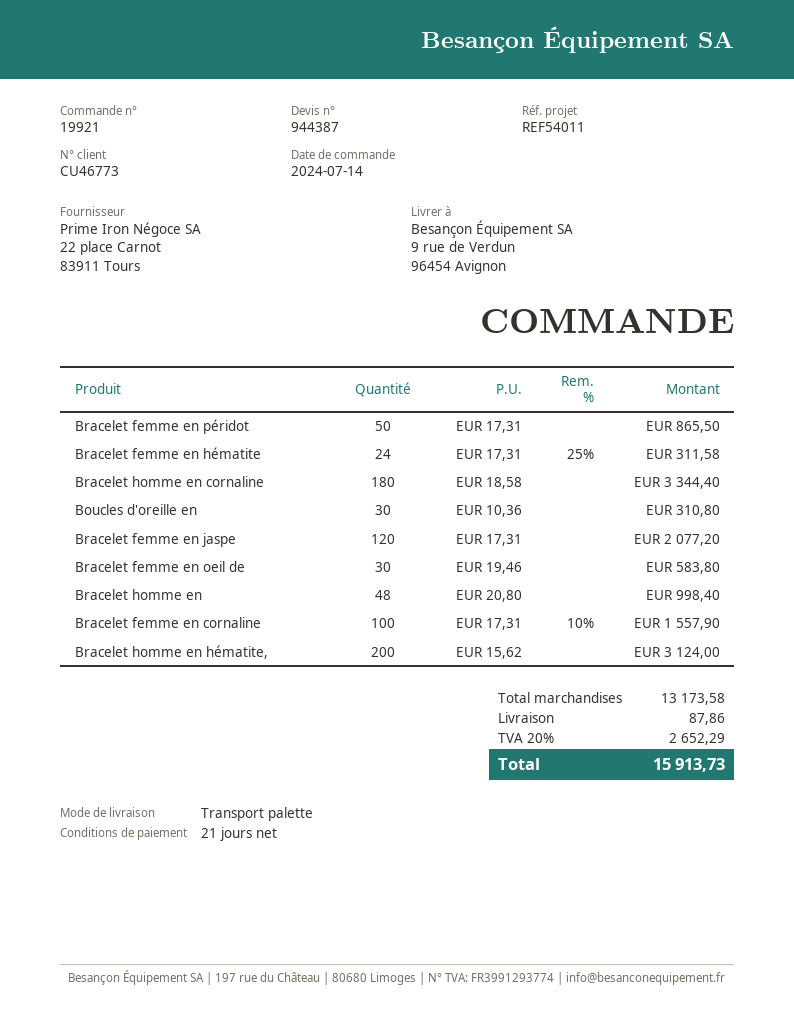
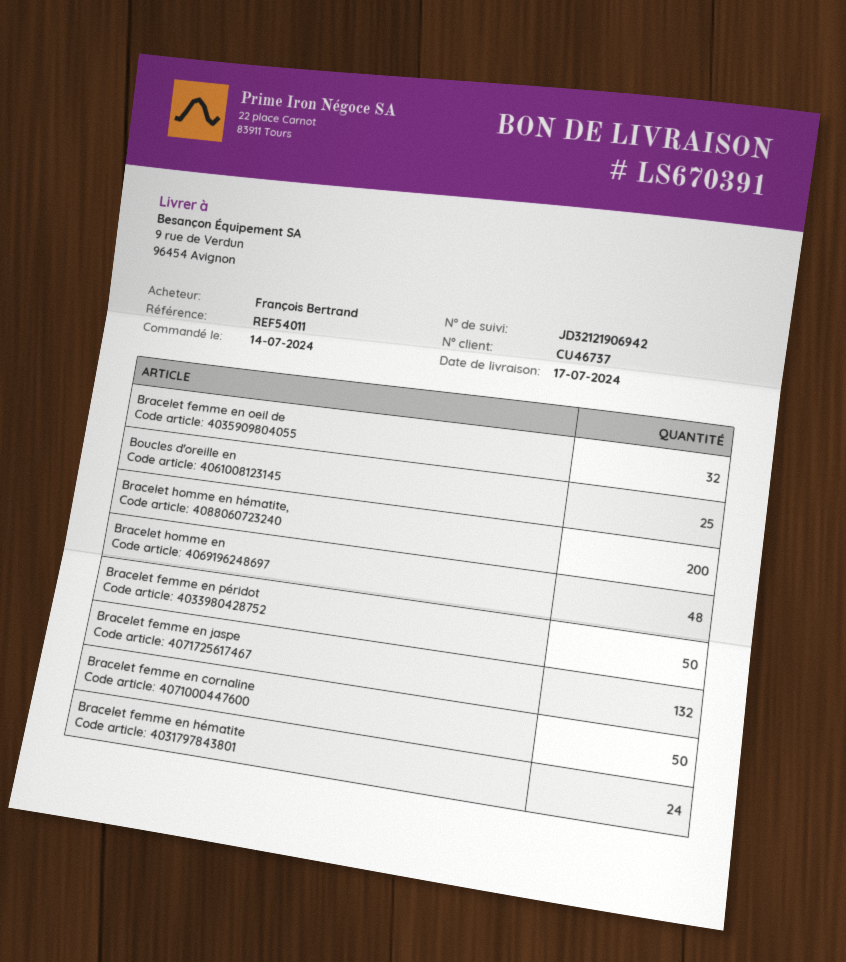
customer number: CU46773 -> CU46737
Bracelet homme en cornaline: 180 -> none
Boucles d'oreille en: 30 -> 25
Bracelet femme en jaspe: 120 -> 132
Bracelet femme en oeil de: 30 -> 32
Bracelet femme en cornaline: 100 -> 50

